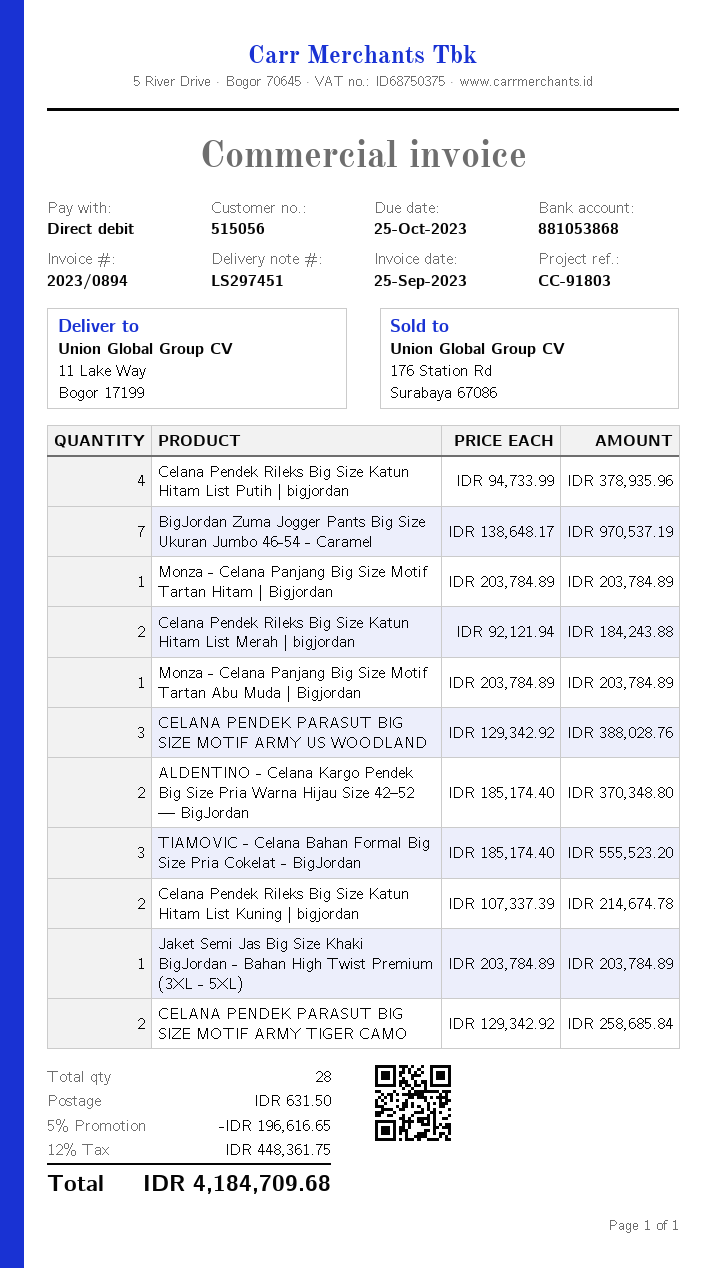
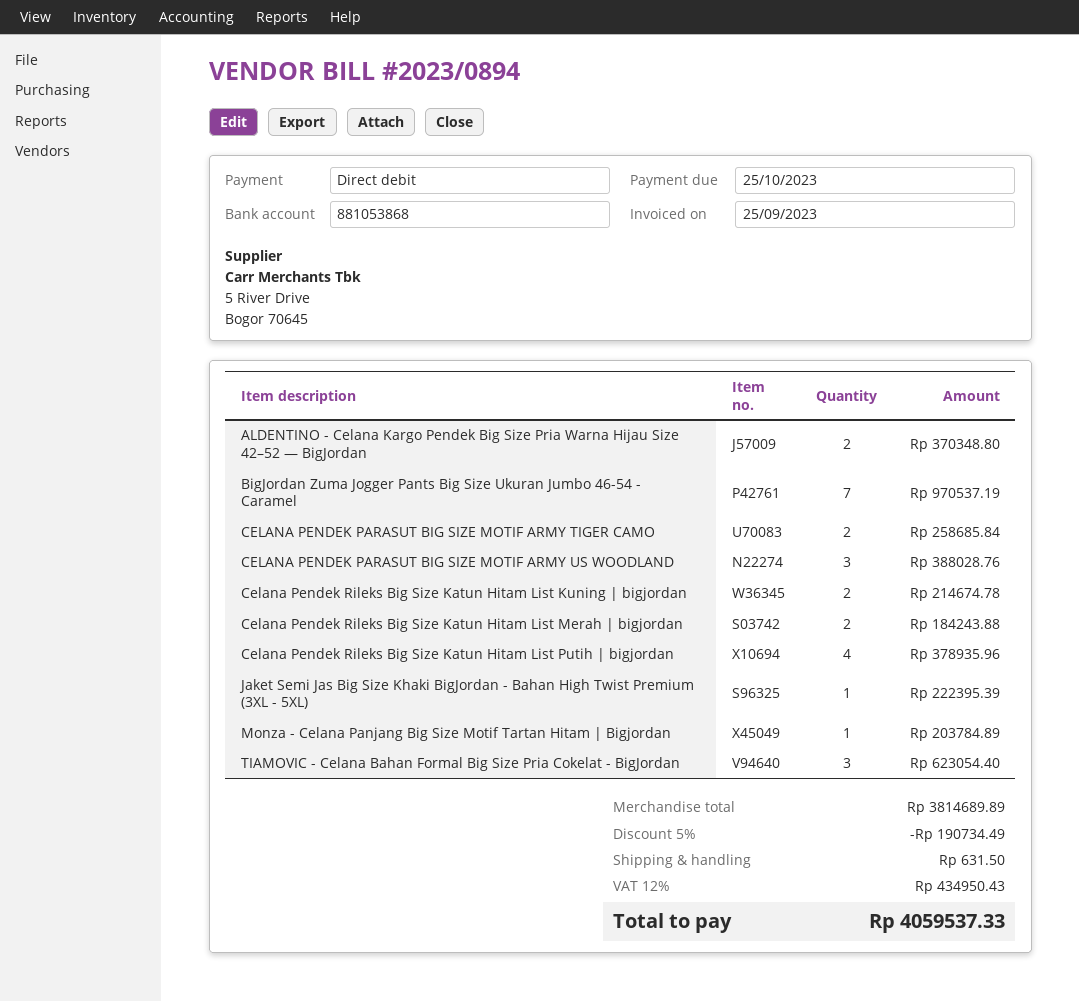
Monza - Celana Panjang Big Size Motif Tartan Abu Muda | Bigjordan: 1 for 203784.89 -> none
TIAMOVIC - Celana Bahan Formal Big Size Pria Cokelat - BigJordan: 3 for 555523.20 -> 3 for 623054.40
Jaket Semi Jas Big Size Khaki BigJordan - Bahan High Twist Premium (3XL - 5XL): 1 for 203784.89 -> 1 for 222395.39
discount: 5% = 196616.65 -> 5% = 190734.49
tax: 12% = 448361.75 -> 12% = 434950.43
total: 4184709.68 -> 4059537.33

